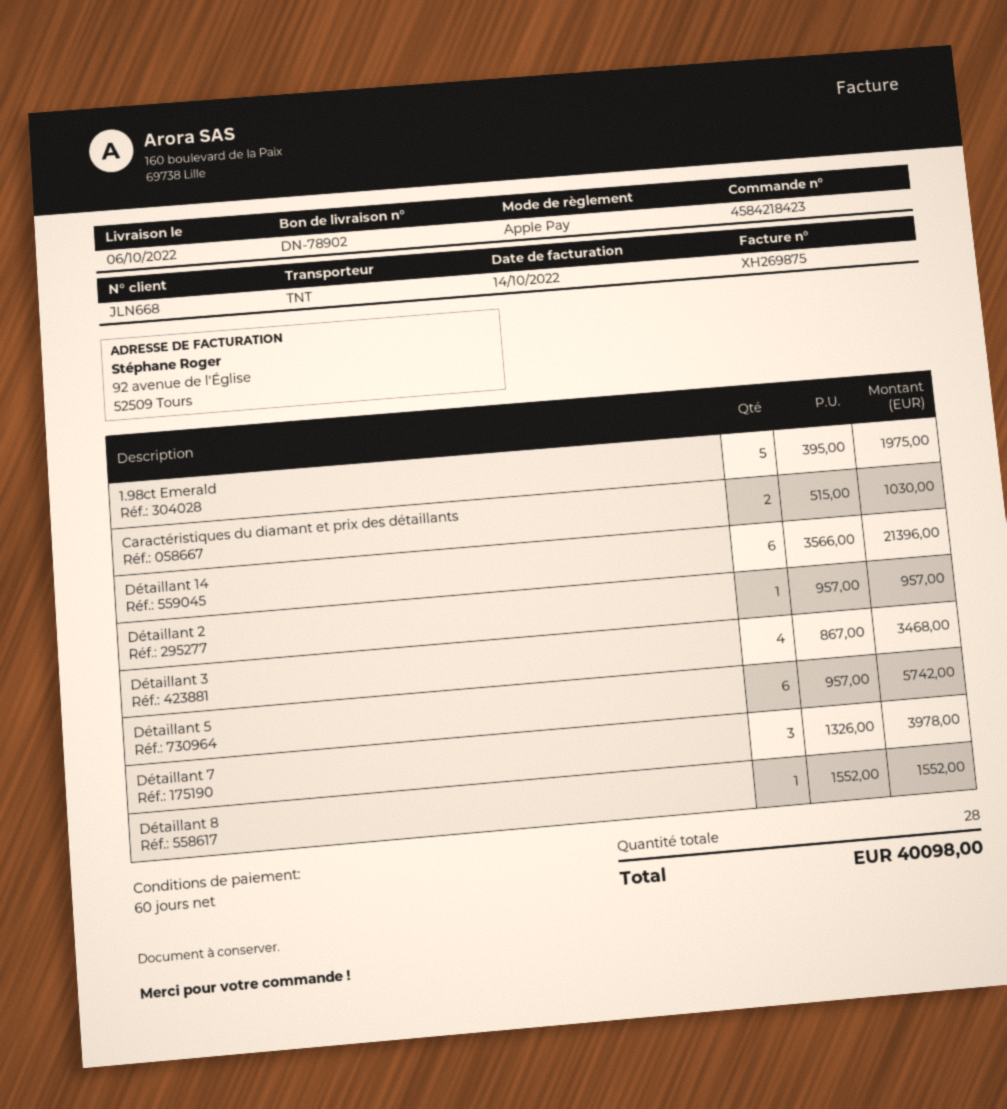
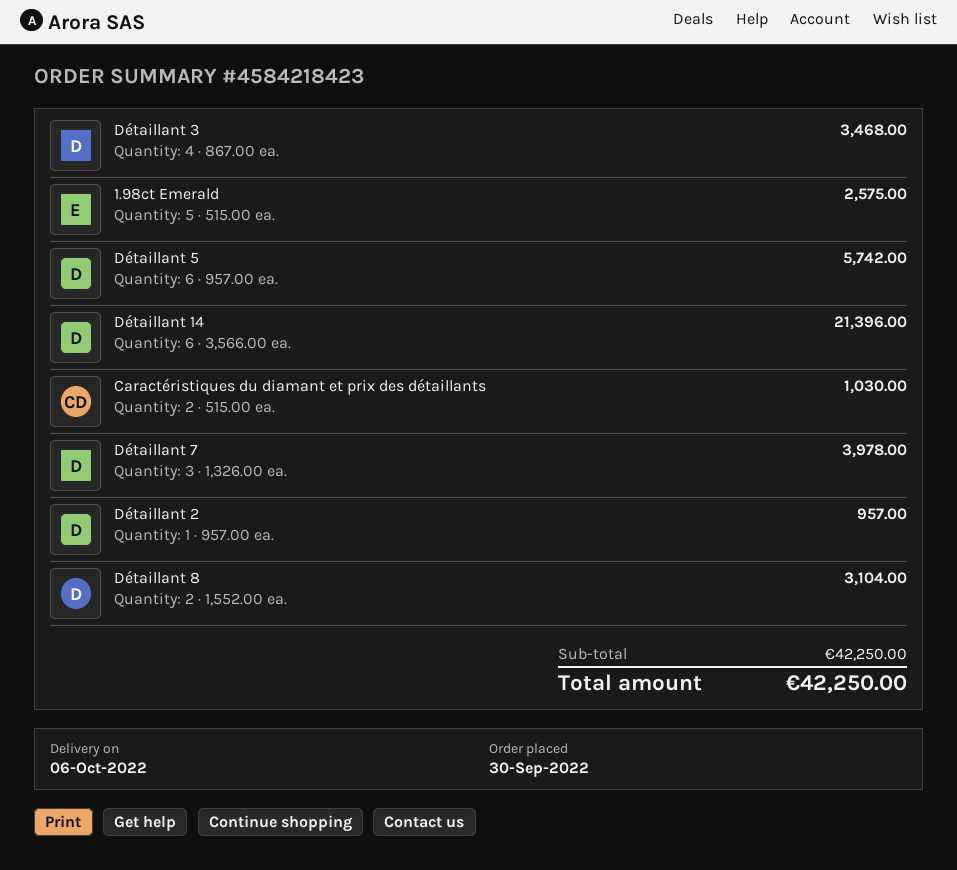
1.98ct Emerald: 5 x 395.00 = 1975.00 -> 5 x 515.00 = 2575.00
Détaillant 8: 1 x 1552.00 = 1552.00 -> 2 x 1552.00 = 3104.00
total: 40098.00 -> 42250.00

